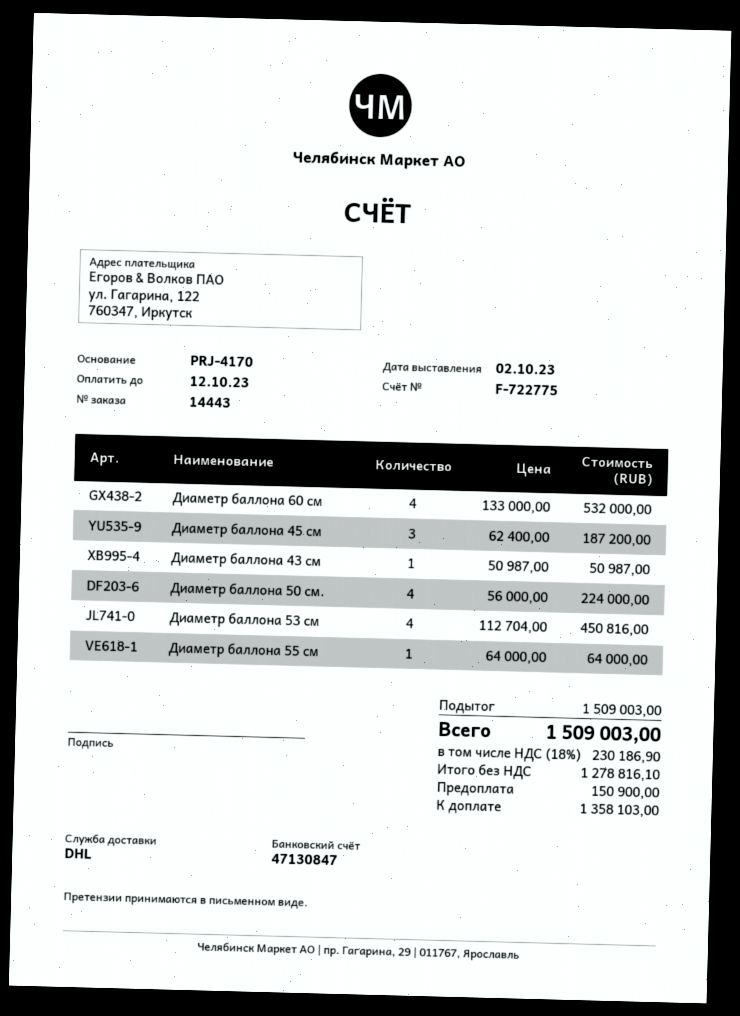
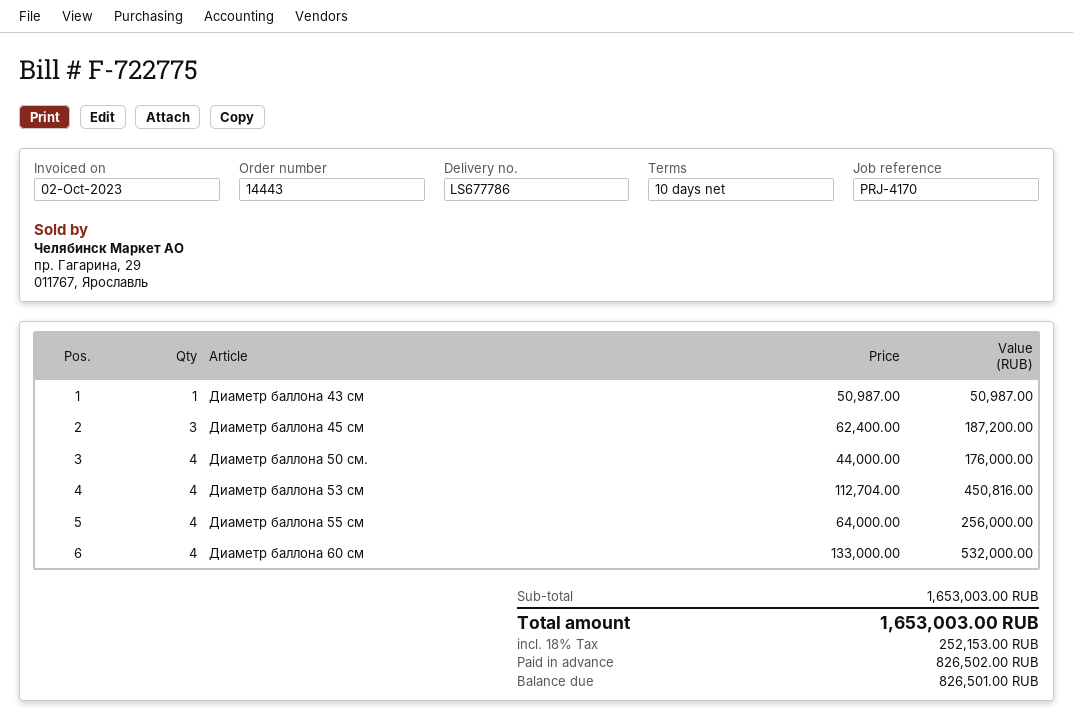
Диаметр баллона 50 см.: 4 x 56000.00 = 224000.00 -> 4 x 44000.00 = 176000.00
Диаметр баллона 55 см: 1 x 64000.00 = 64000.00 -> 4 x 64000.00 = 256000.00
subtotal: 1509003.00 -> 1653003.00
tax: 18% = 230186.90 -> 18% = 252153.00
total: 1509003.00 -> 1653003.00
deposit: 150900.00 -> 826502.00
balance: 1358103.00 -> 826501.00

